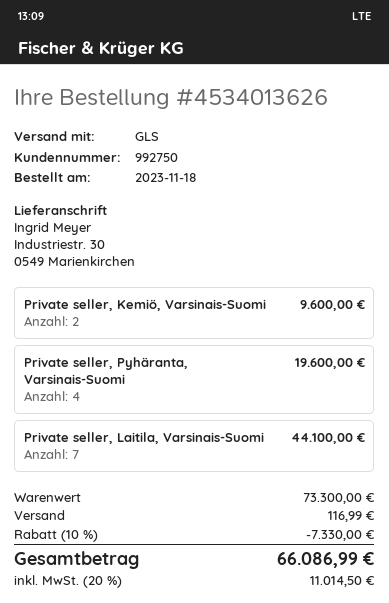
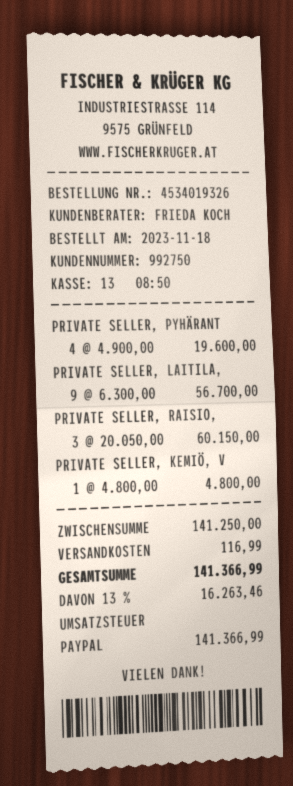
order number: 4534013626 -> 4534019326
Private seller, Kemiö, Varsinais-Suomi: 2 for 9600.00 -> 1 for 4800.00
Private seller, Laitila, Varsinais-Suomi: 7 for 44100.00 -> 9 for 56700.00
PRIVATE SELLER, RAISIO,: none -> 3 for 60150.00
subtotal: 73300.00 -> 141250.00
discount: 10% = 7330.00 -> none
tax: 20% = 11014.50 -> 13% = 16263.46
total: 66086.99 -> 141366.99

